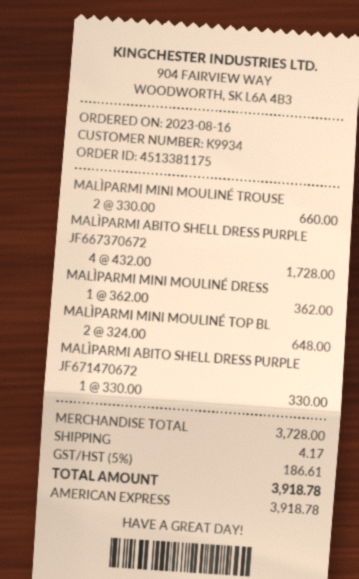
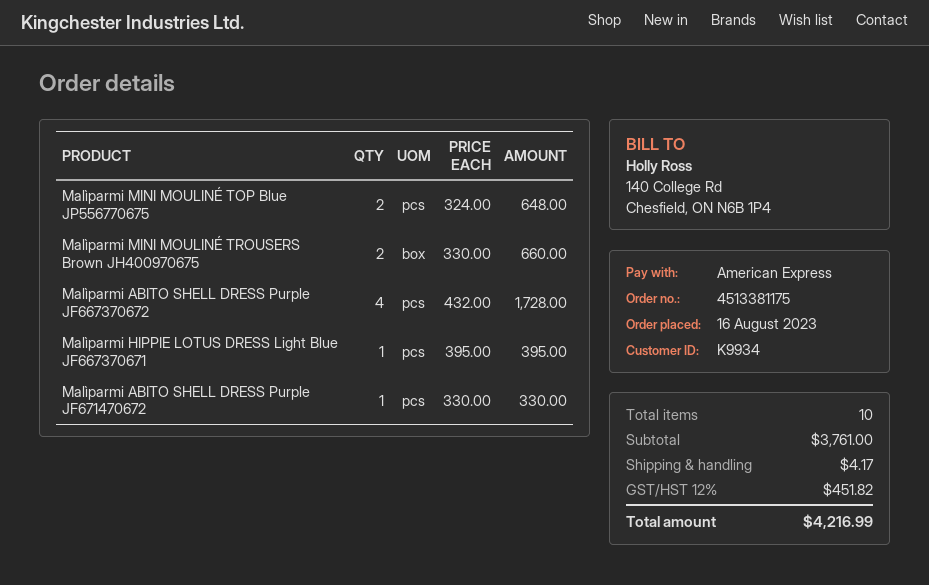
MALÌPARMI MINI MOULINÉ DRESS: 1 x 362.00 = 362.00 -> none
Malìparmi HIPPIE LOTUS DRESS Light Blue JF667370671: none -> 1 x 395.00 = 395.00
subtotal: 3728.00 -> 3761.00
tax: 5% = 186.61 -> 12% = 451.82
total: 3918.78 -> 4216.99

